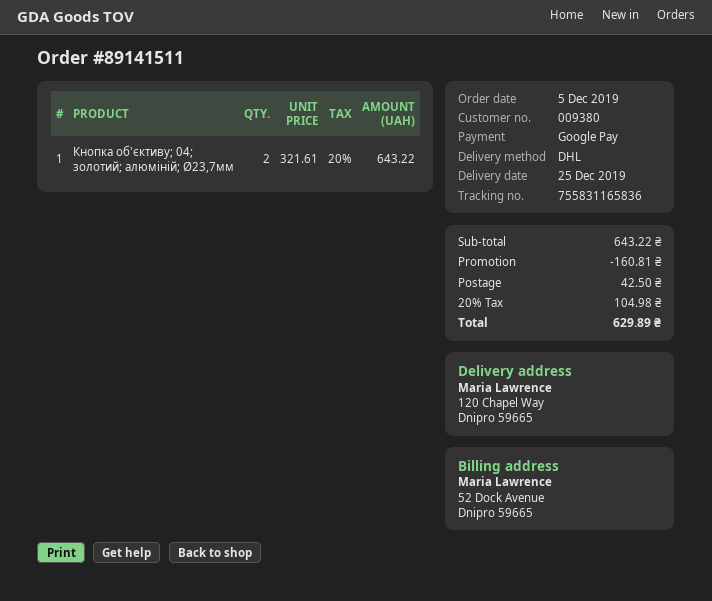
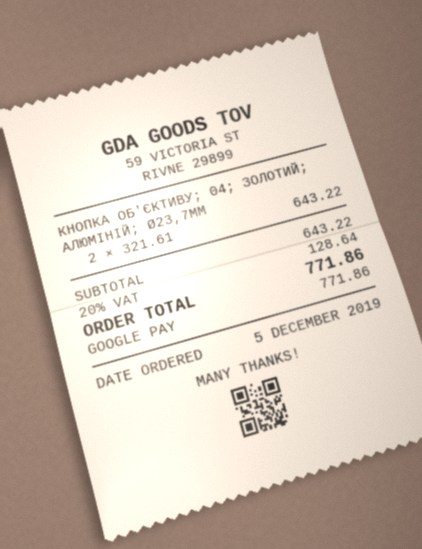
discount: 160.81 -> none
shipping: 42.50 -> none
tax: 20% = 104.98 -> 20% = 128.64
total: 629.89 -> 771.86

